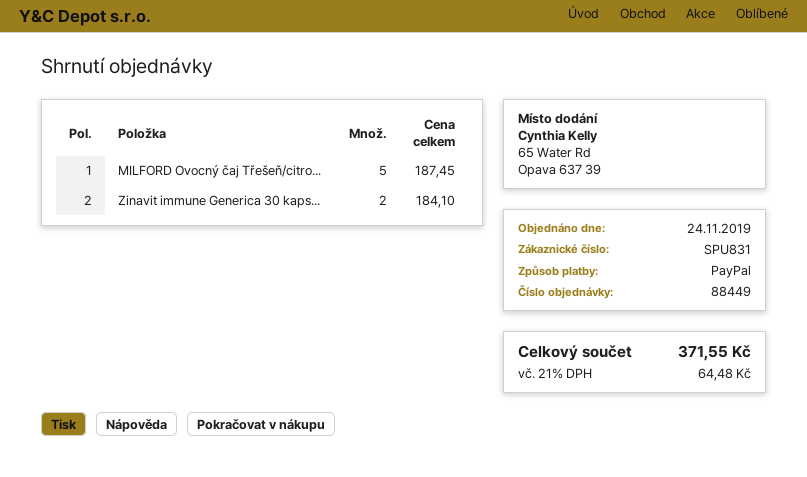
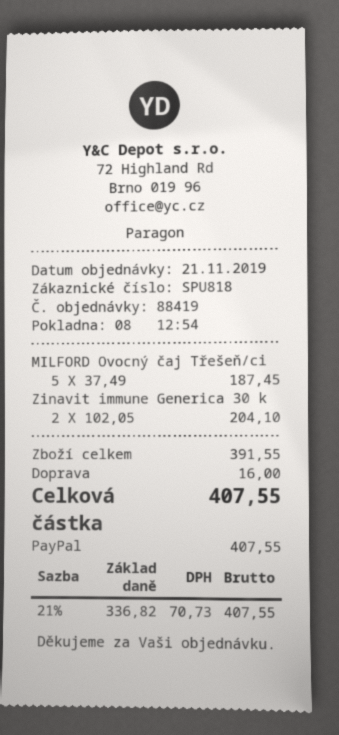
order number: 88449 -> 88419
order date: 2019-11-24 -> 2019-11-21
customer number: SPU831 -> SPU818
Zinavit immune Generica 30 kaps...: 2 for 184.10 -> 2 for 204.10
shipping: none -> 16.00
tax: 21% = 64.48 -> 21% = 70.73
total: 371.55 -> 407.55

